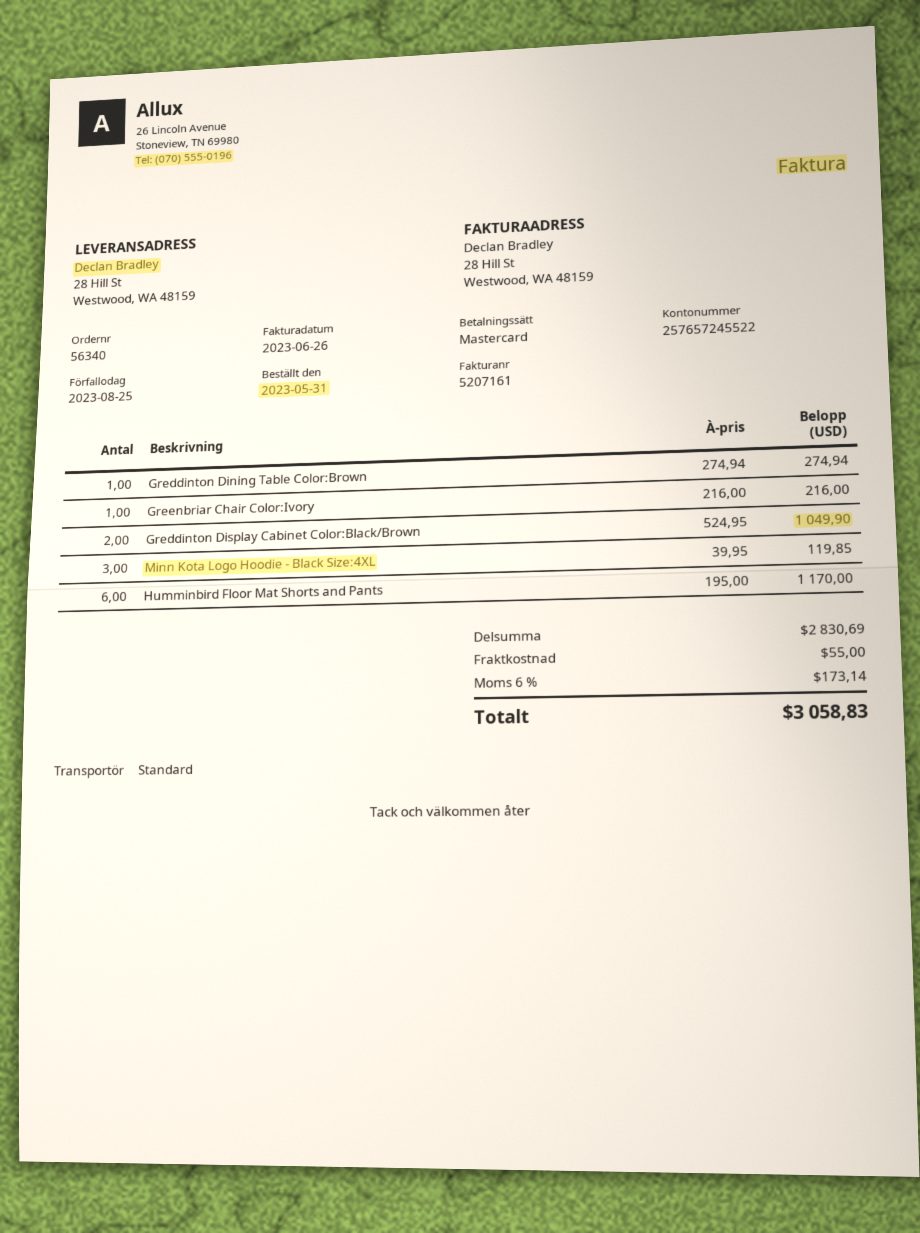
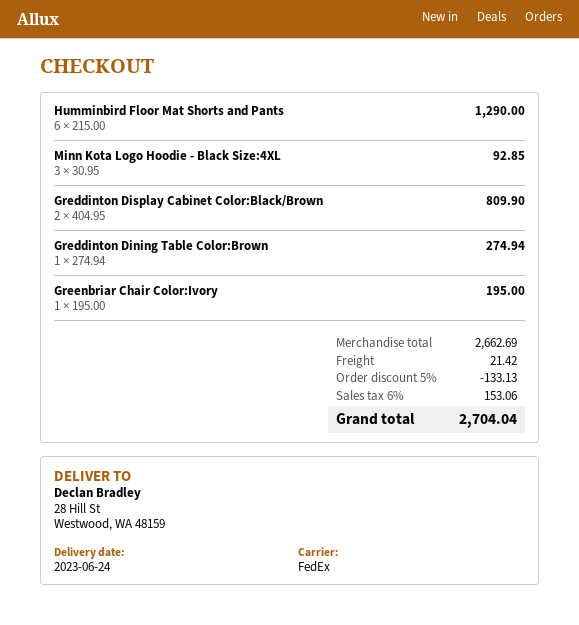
shipping method: standard -> FedEx
Greenbriar Chair Color:Ivory: 1 x 216.00 = 216.00 -> 1 x 195.00 = 195.00
Greddinton Display Cabinet Color:Black/Brown: 2 x 524.95 = 1049.90 -> 2 x 404.95 = 809.90
Minn Kota Logo Hoodie - Black Size:4XL: 3 x 39.95 = 119.85 -> 3 x 30.95 = 92.85
Humminbird Floor Mat Shorts and Pants: 6 x 195.00 = 1170.00 -> 6 x 215.00 = 1290.00
subtotal: 2830.69 -> 2662.69
discount: none -> 5% = 133.13
shipping: 55.00 -> 21.42
tax: 6% = 173.14 -> 6% = 153.06
total: 3058.83 -> 2704.04

